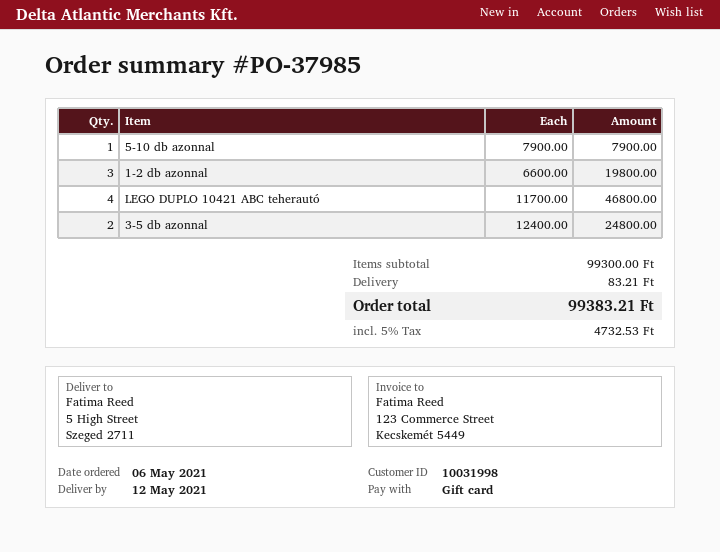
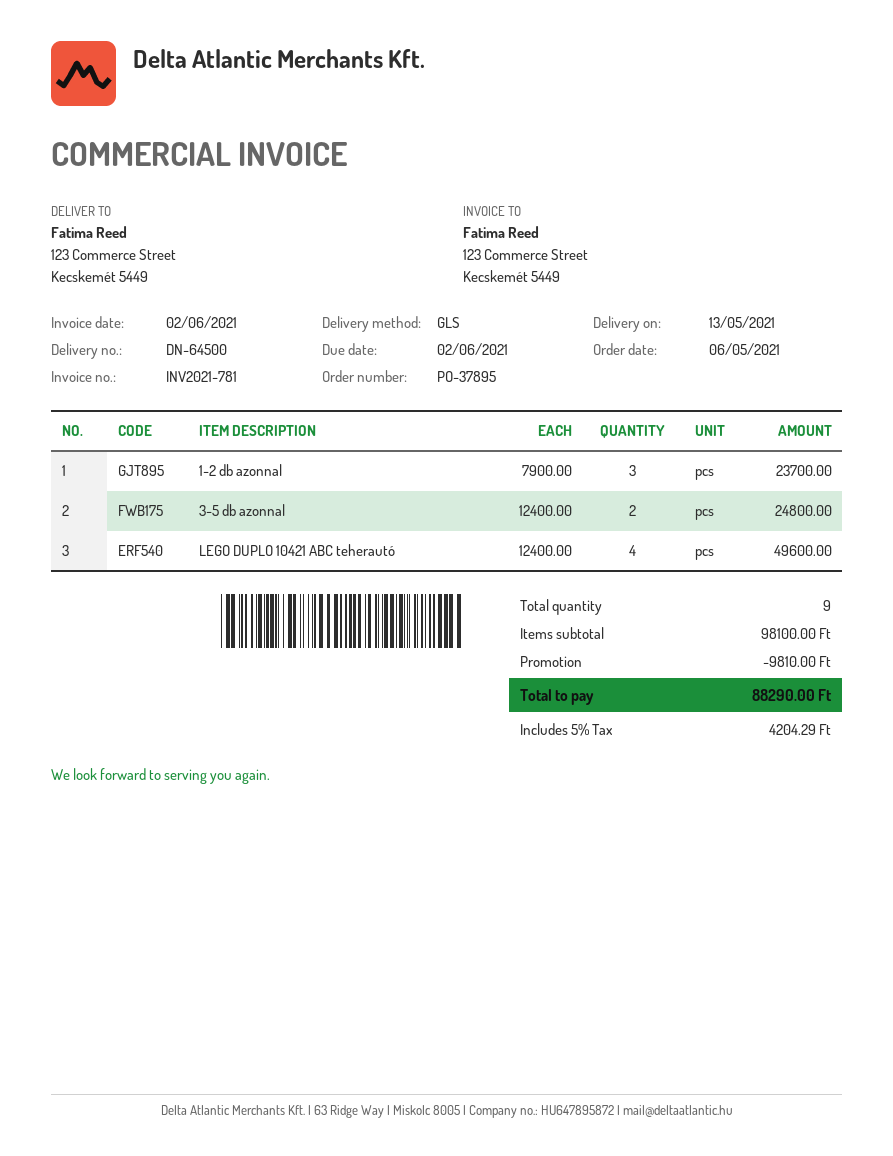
order number: PO-37985 -> PO-37895
delivery date: 2021-05-12 -> 2021-05-13
ship to: 5 High Street, Szeged 2711 -> 123 Commerce Street, Kecskemét 5449
5-10 db azonnal: 1 x 7900.00 = 7900.00 -> none
1-2 db azonnal: 3 x 6600.00 = 19800.00 -> 3 x 7900.00 = 23700.00
LEGO DUPLO 10421 ABC teherautó: 4 x 11700.00 = 46800.00 -> 4 x 12400.00 = 49600.00
subtotal: 99300.00 -> 98100.00
discount: none -> 9810.00
shipping: 83.21 -> none
tax: 5% = 4732.53 -> 5% = 4204.29
total: 99383.21 -> 88290.00

